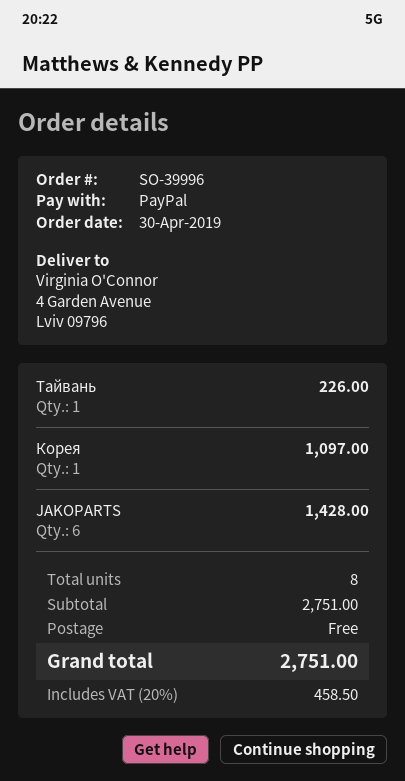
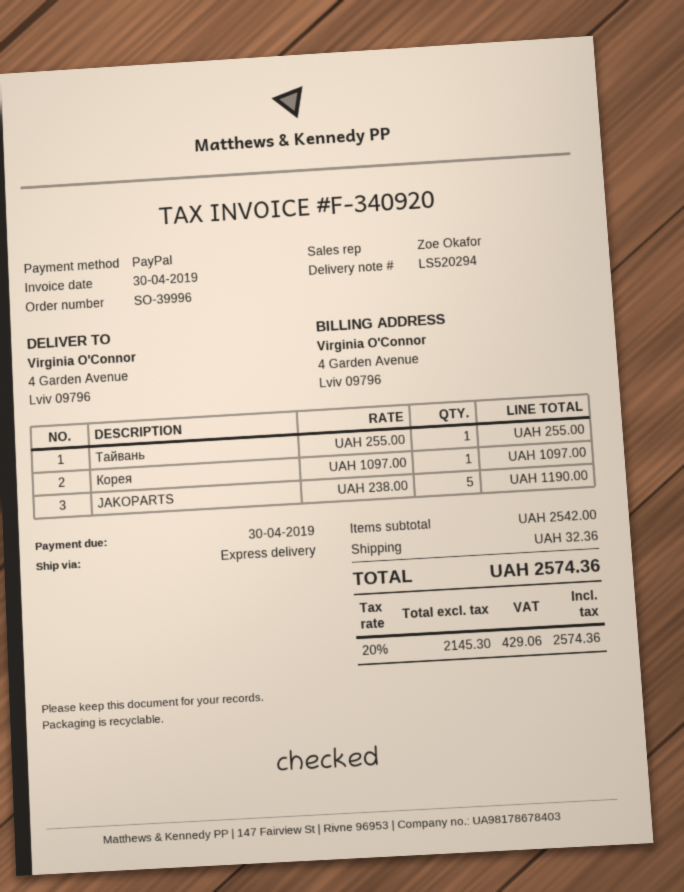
Тайвань: 1 for 226.00 -> 1 for 255.00
JAKOPARTS: 6 for 1428.00 -> 5 for 1190.00
subtotal: 2751.00 -> 2542.00
shipping: 0.00 -> 32.36
tax: 20% = 458.50 -> 20% = 429.06
total: 2751.00 -> 2574.36

